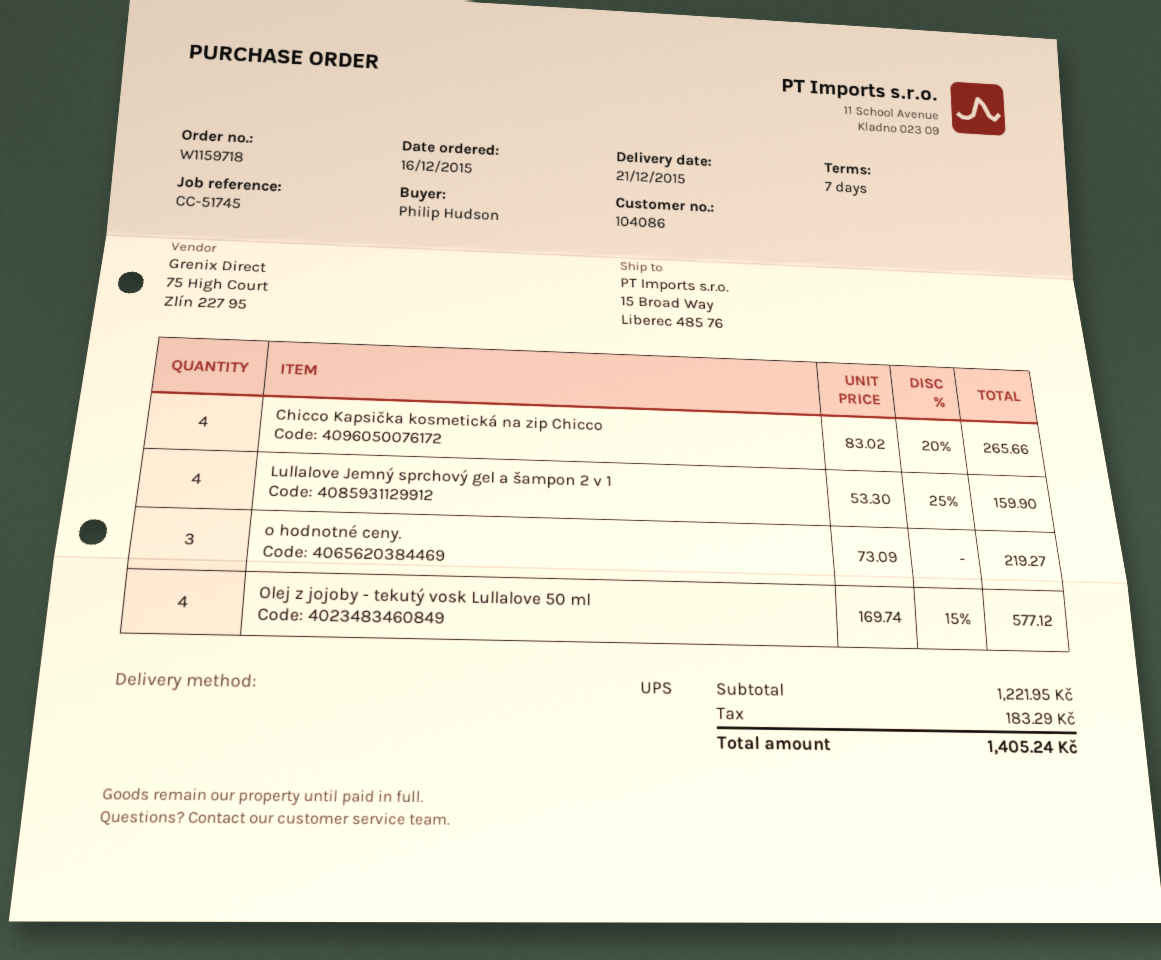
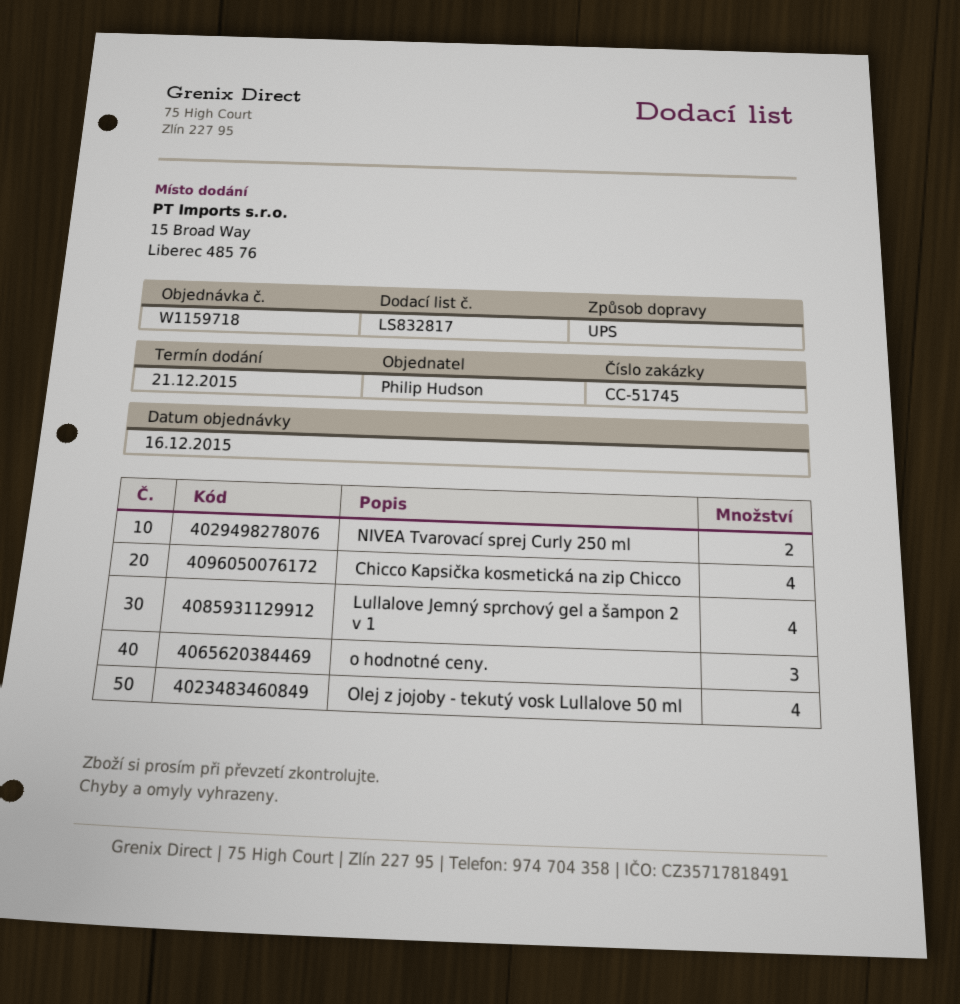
NIVEA Tvarovací sprej Curly 250 ml: none -> 2

